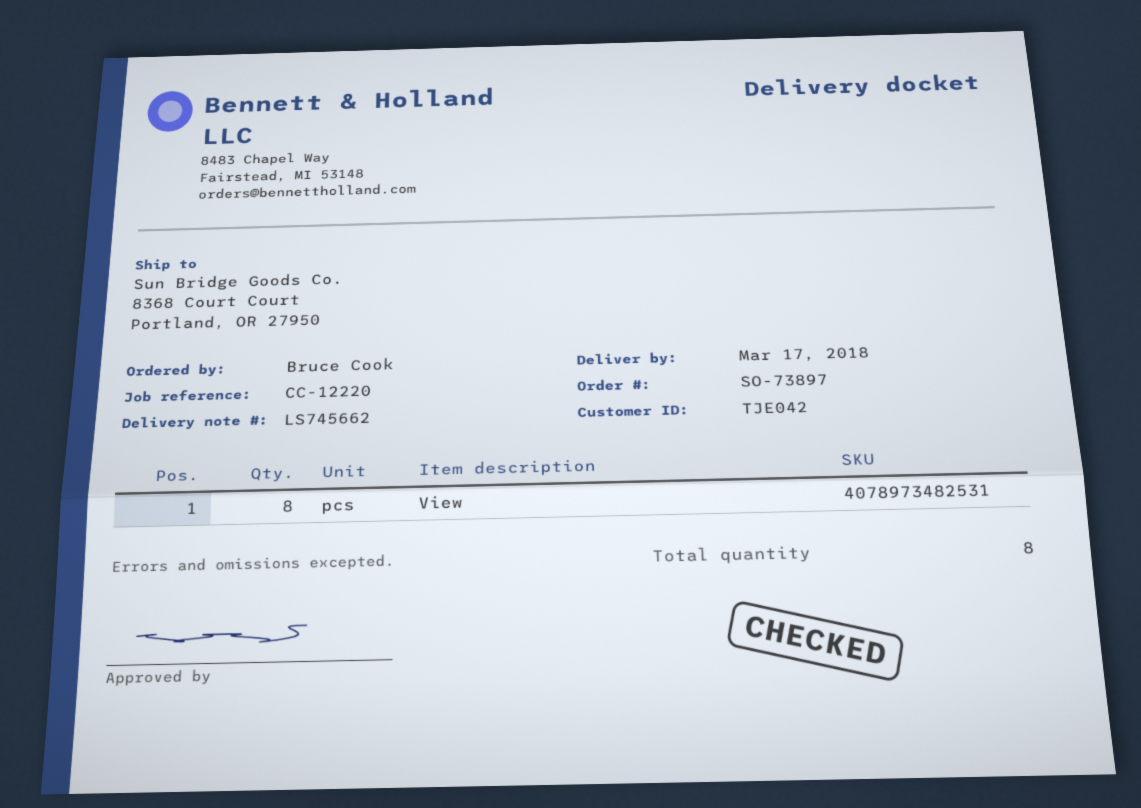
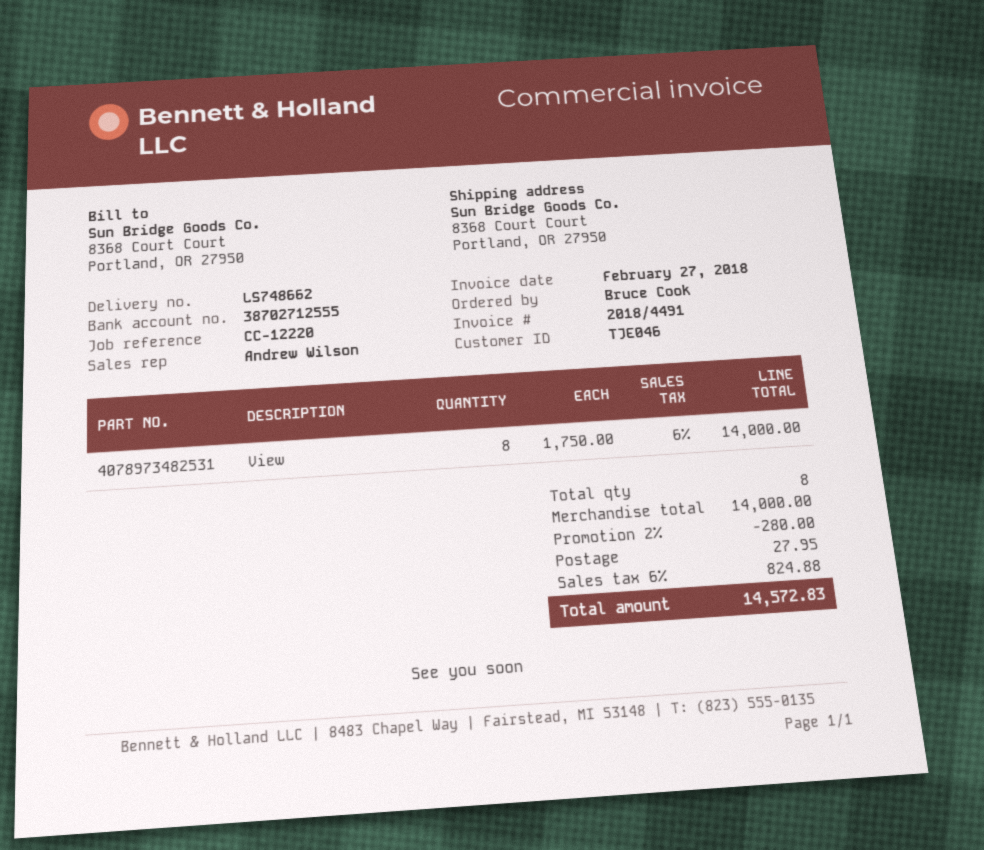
delivery note number: LS745662 -> LS748662
customer number: TJE042 -> TJE046

